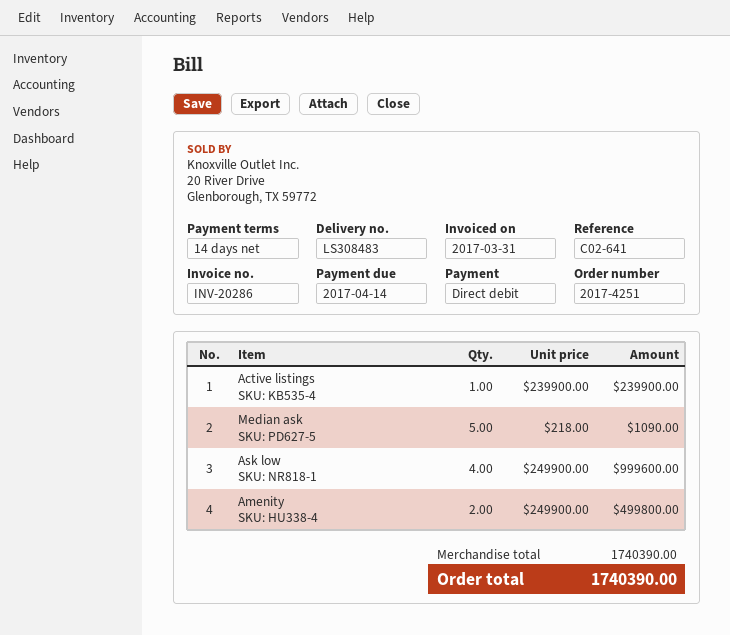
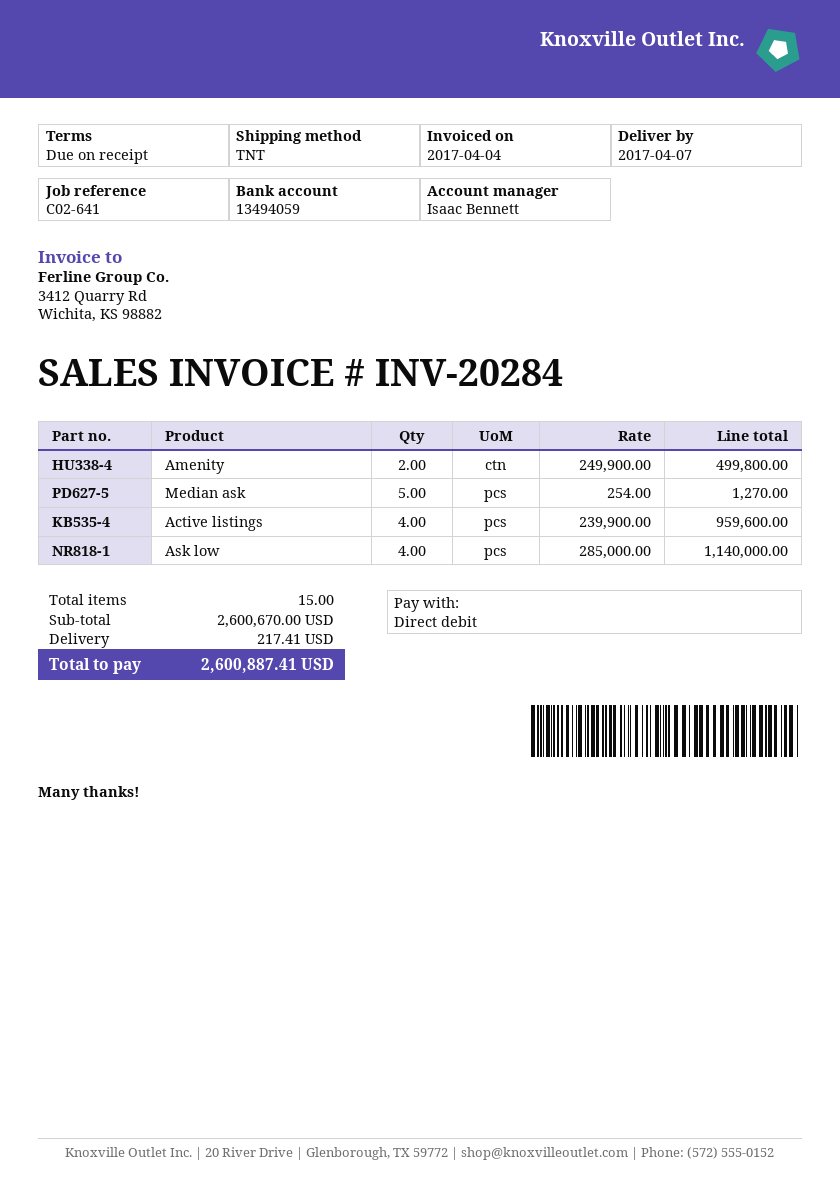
invoice number: INV-20286 -> INV-20284
invoice date: 2017-03-31 -> 2017-04-04
payment terms: 14 days -> on receipt
Active listings: 1 x 239900.00 = 239900.00 -> 4 x 239900.00 = 959600.00
Median ask: 5 x 218.00 = 1090.00 -> 5 x 254.00 = 1270.00
Ask low: 4 x 249900.00 = 999600.00 -> 4 x 285000.00 = 1140000.00
subtotal: 1740390.00 -> 2600670.00
shipping: none -> 217.41
total: 1740390.00 -> 2600887.41

